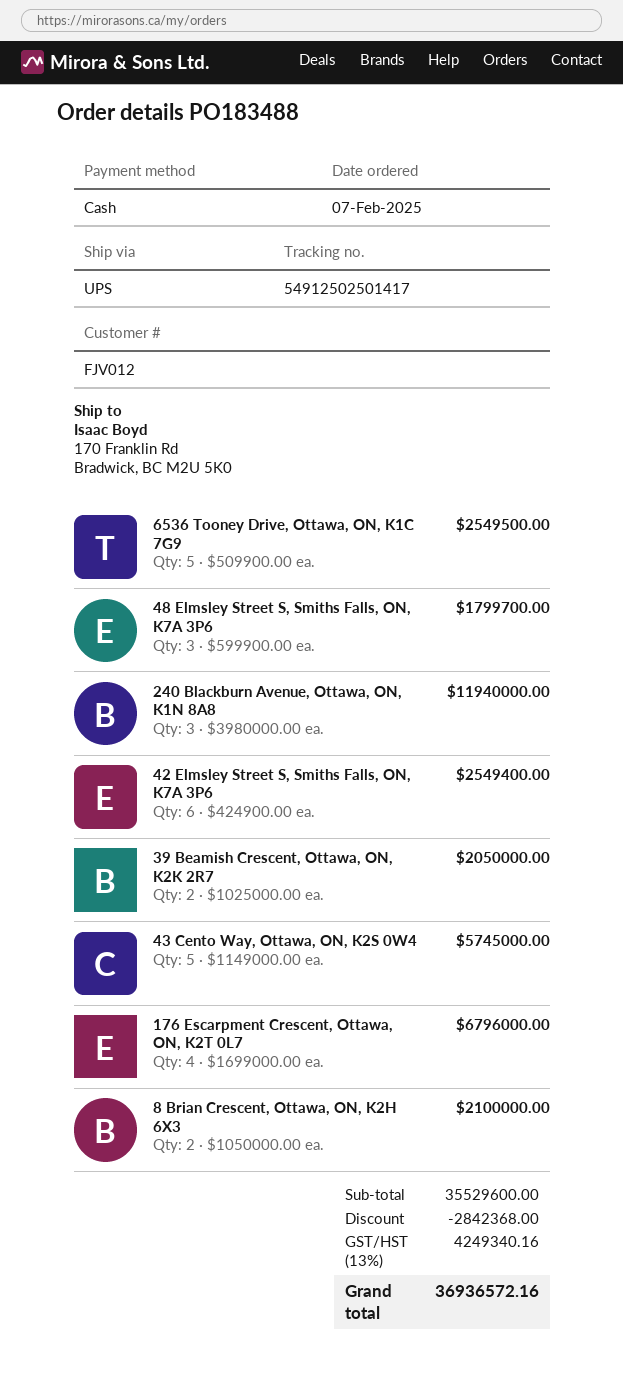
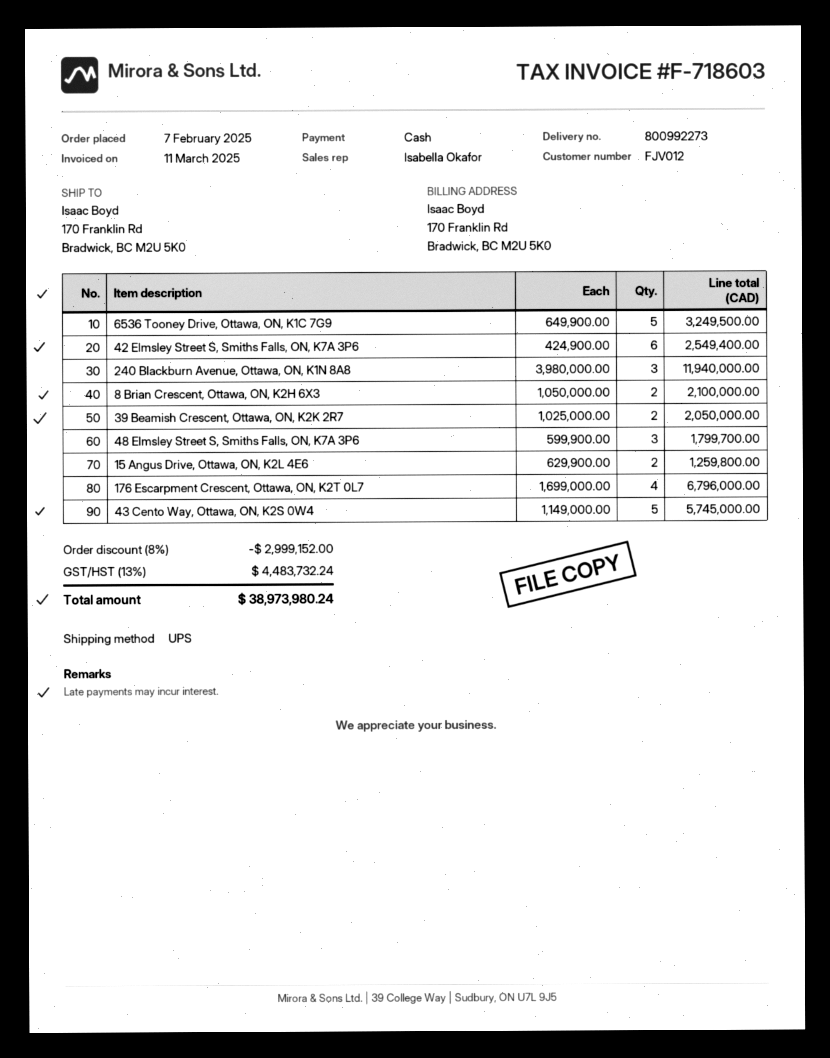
6536 Tooney Drive, Ottawa, ON, K1C 7G9: 5 x 509900.00 = 2549500.00 -> 5 x 649900.00 = 3249500.00
15 Angus Drive, Ottawa, ON, K2L 4E6: none -> 2 x 629900.00 = 1259800.00
discount: 2842368.00 -> 2999152.00
tax: 13% = 4249340.16 -> 13% = 4483732.24
total: 36936572.16 -> 38973980.24

